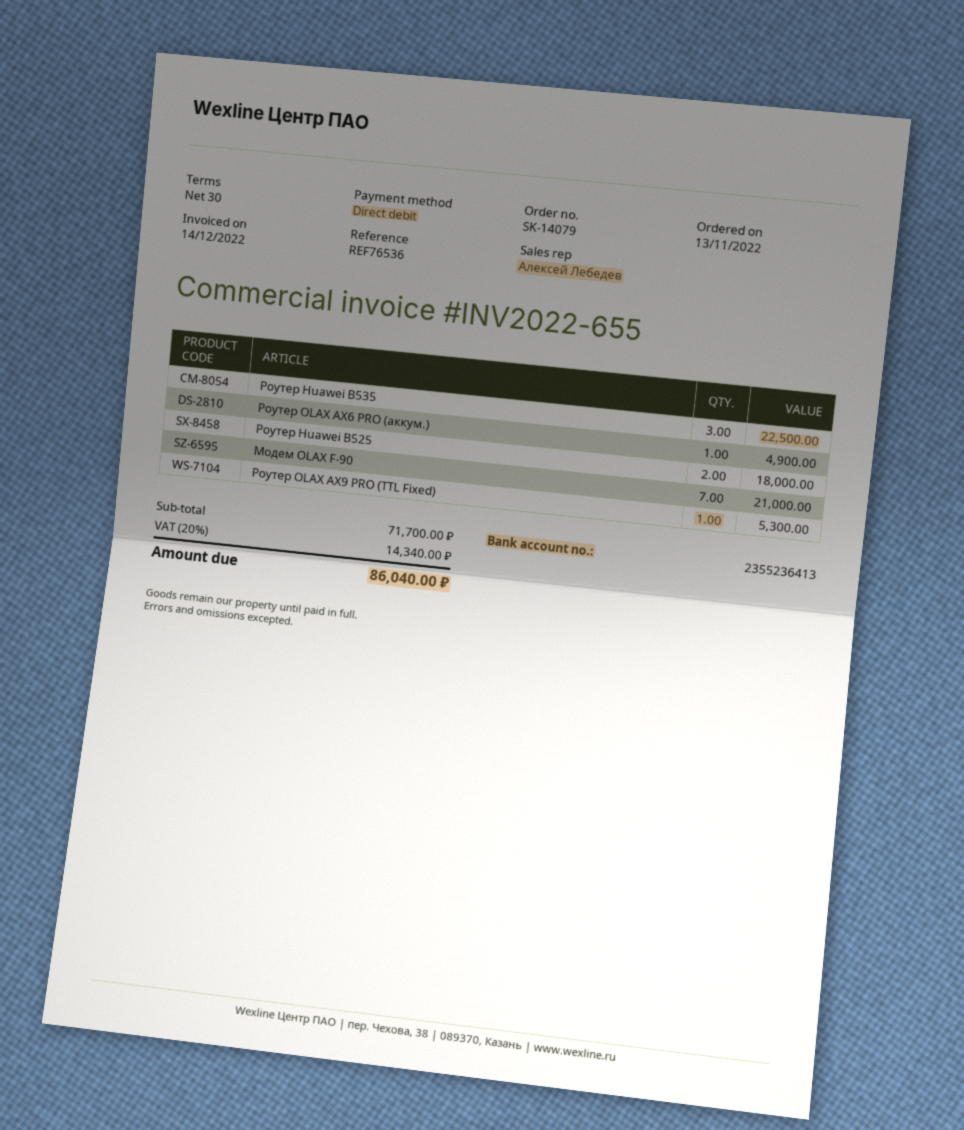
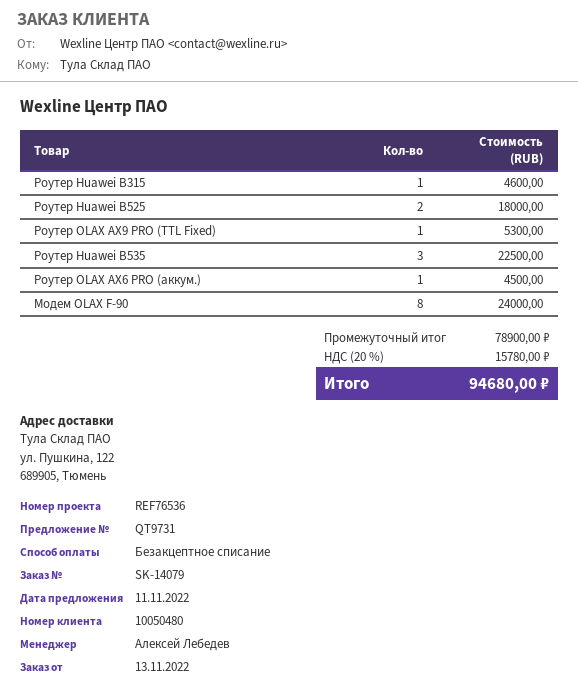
Роутер OLAX AX6 PRO (аккум.): 1 for 4900.00 -> 1 for 4500.00
Модем OLAX F-90: 7 for 21000.00 -> 8 for 24000.00
Роутер Huawei B315: none -> 1 for 4600.00
subtotal: 71700.00 -> 78900.00
tax: 20% = 14340.00 -> 20% = 15780.00
total: 86040.00 -> 94680.00

